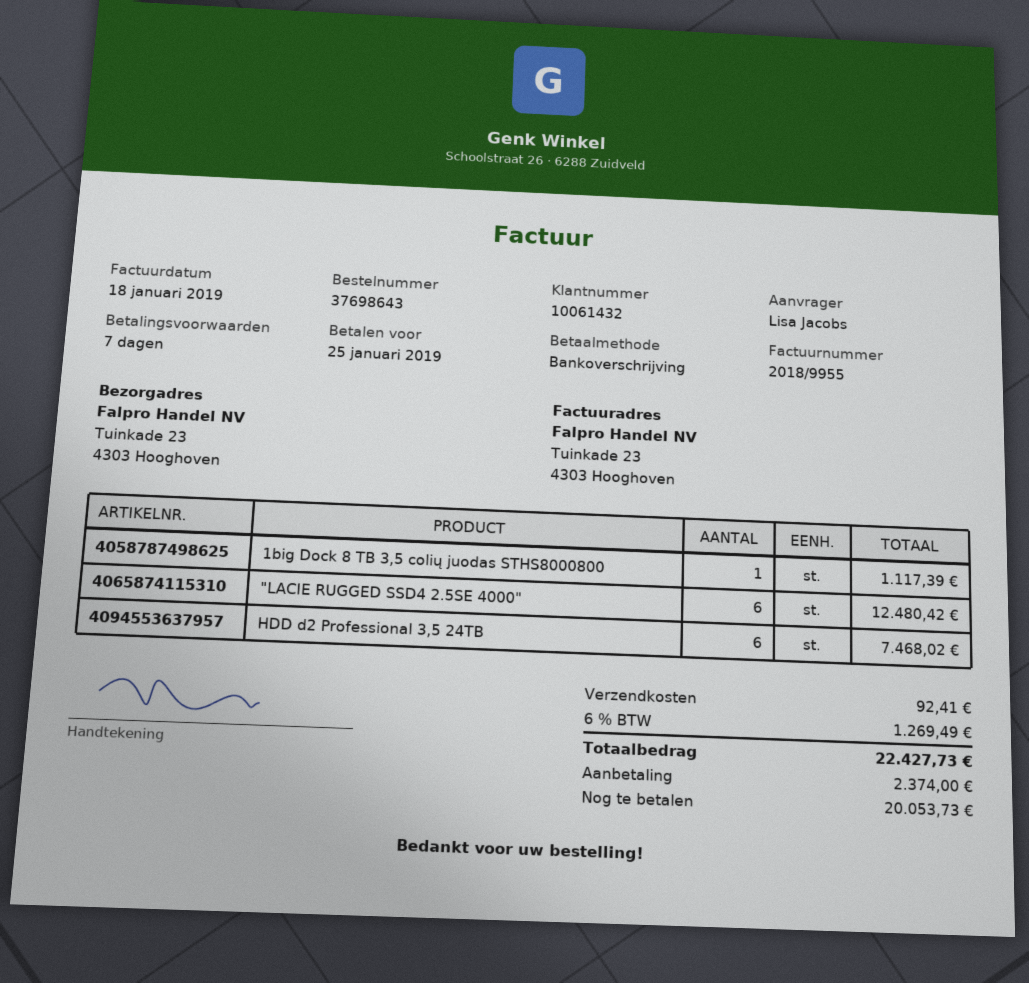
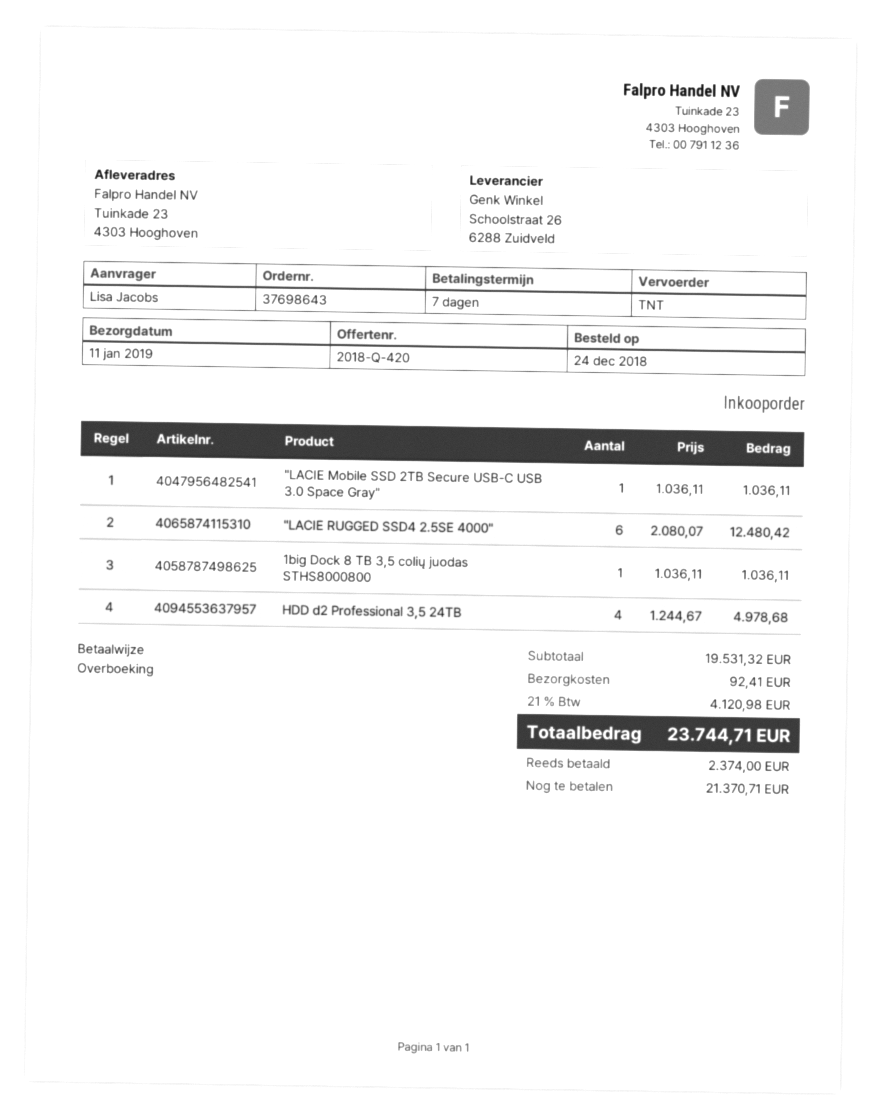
1big Dock 8 TB 3,5 colių juodas STHS8000800: 1 for 1117.39 -> 1 for 1036.11
HDD d2 Professional 3,5 24TB: 6 for 7468.02 -> 4 for 4978.68
"LACIE Mobile SSD 2TB Secure USB-C USB 3.0 Space Gray": none -> 1 for 1036.11
tax: 6% = 1269.49 -> 21% = 4120.98
total: 22427.73 -> 23744.71
balance: 20053.73 -> 21370.71

